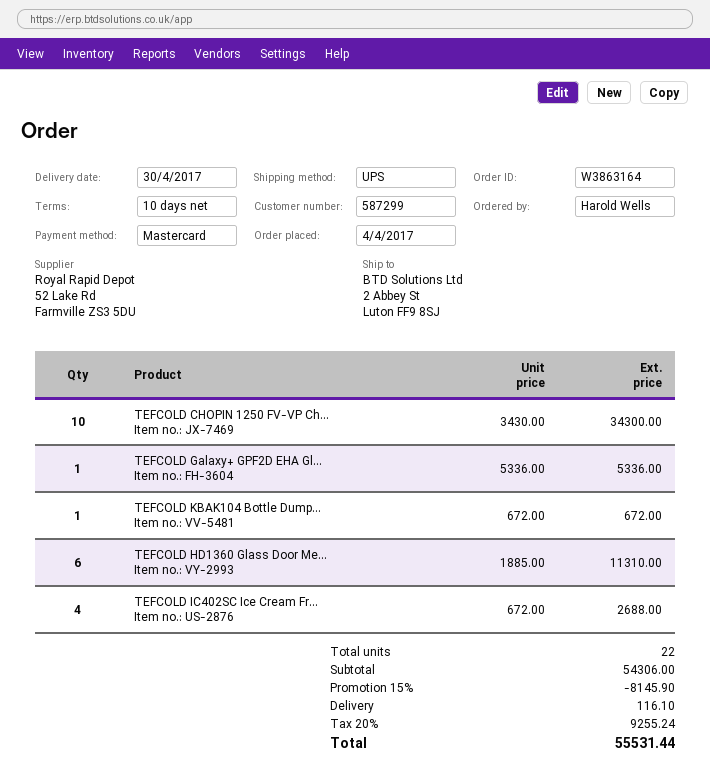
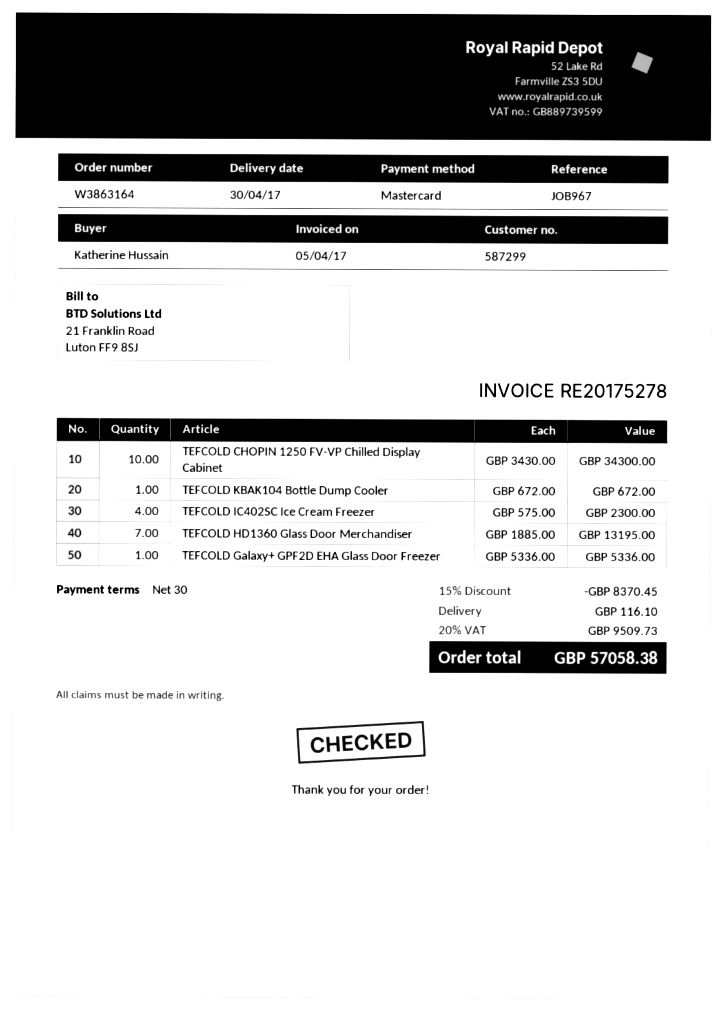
payment terms: 10 days -> 30 days
ordered by: Harold Wells -> Katherine Hussain
TEFCOLD HD1360 Glass Door Me...: 6 x 1885.00 = 11310.00 -> 7 x 1885.00 = 13195.00
TEFCOLD IC402SC Ice Cream Fr...: 4 x 672.00 = 2688.00 -> 4 x 575.00 = 2300.00
discount: 15% = 8145.90 -> 15% = 8370.45
tax: 20% = 9255.24 -> 20% = 9509.73
total: 55531.44 -> 57058.38

